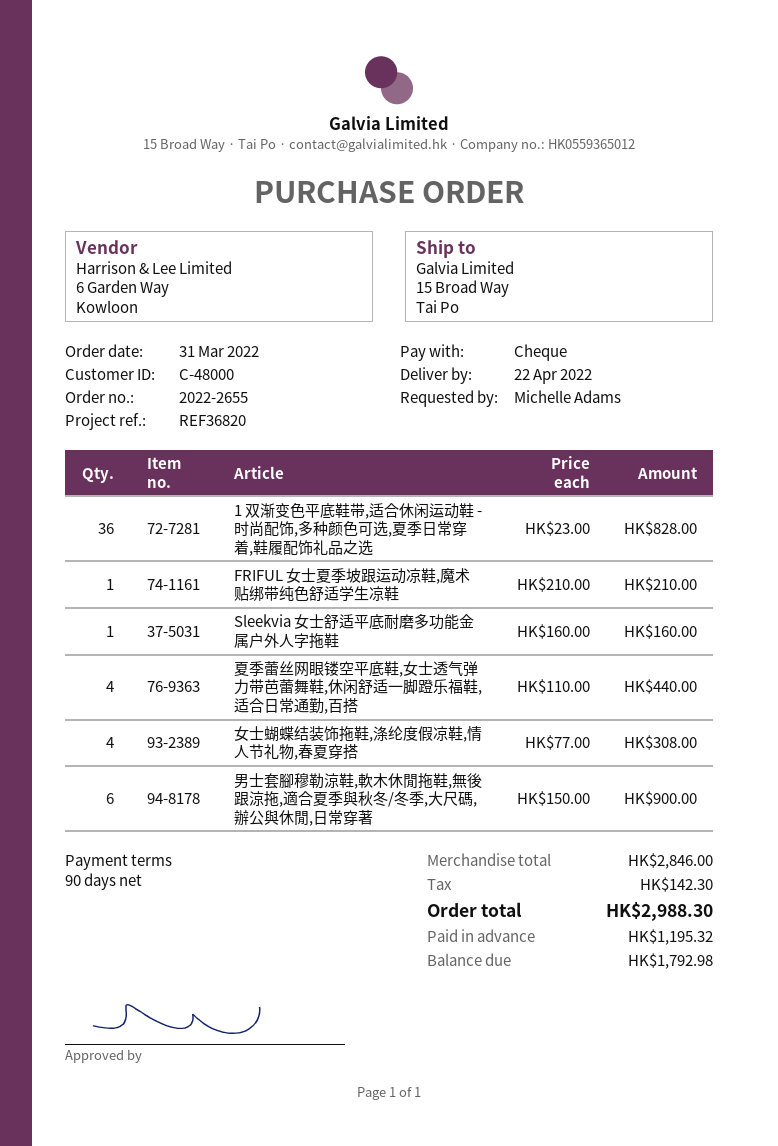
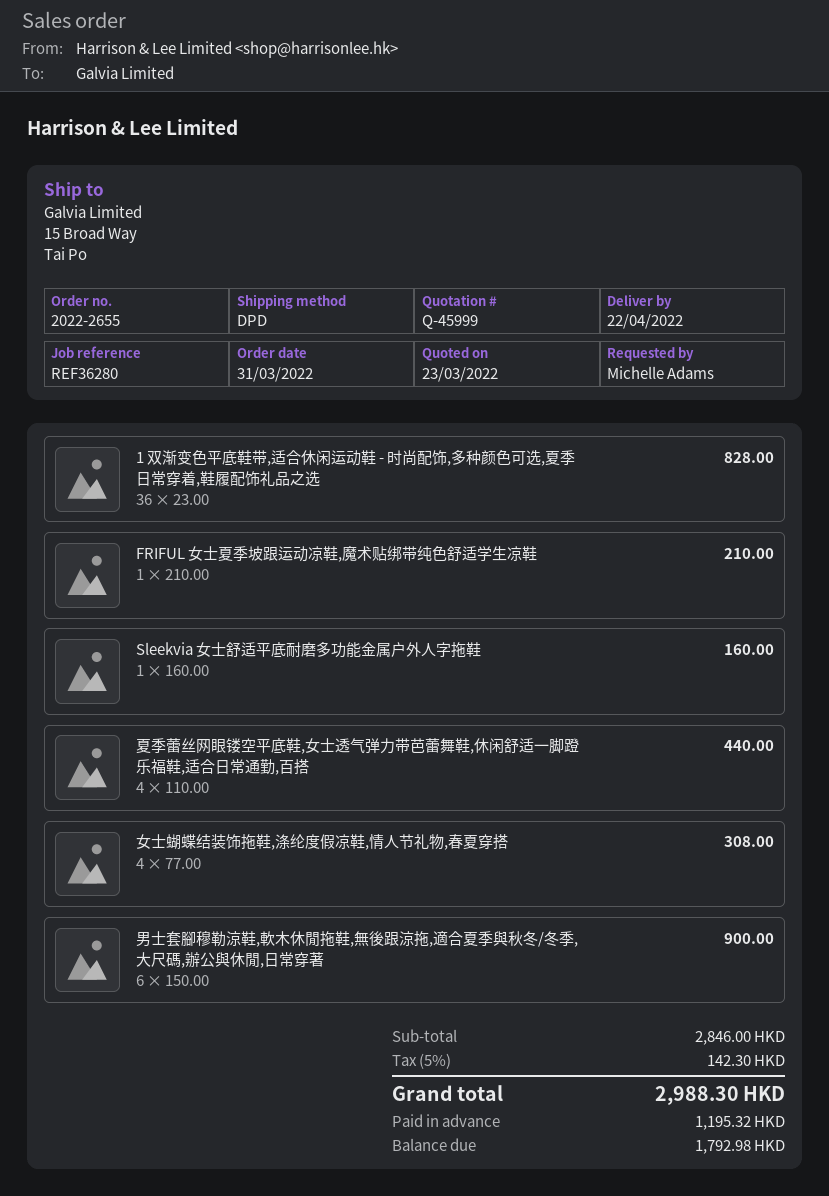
reference: REF36820 -> REF36280

